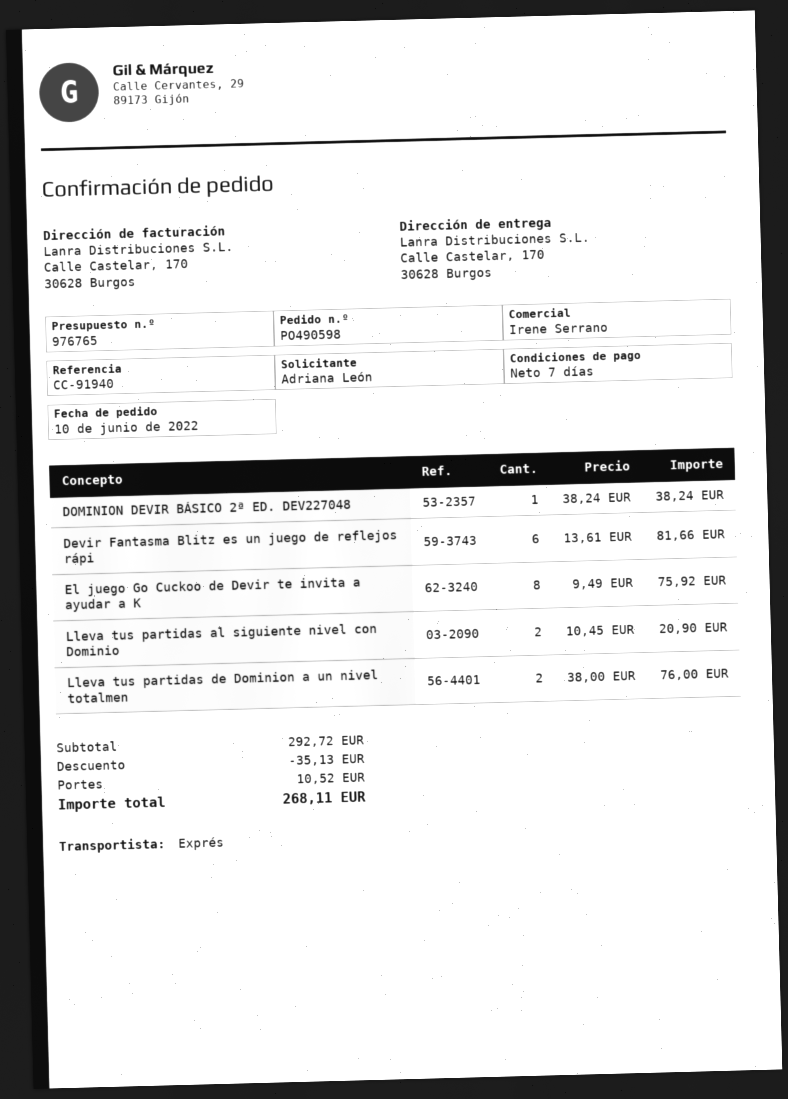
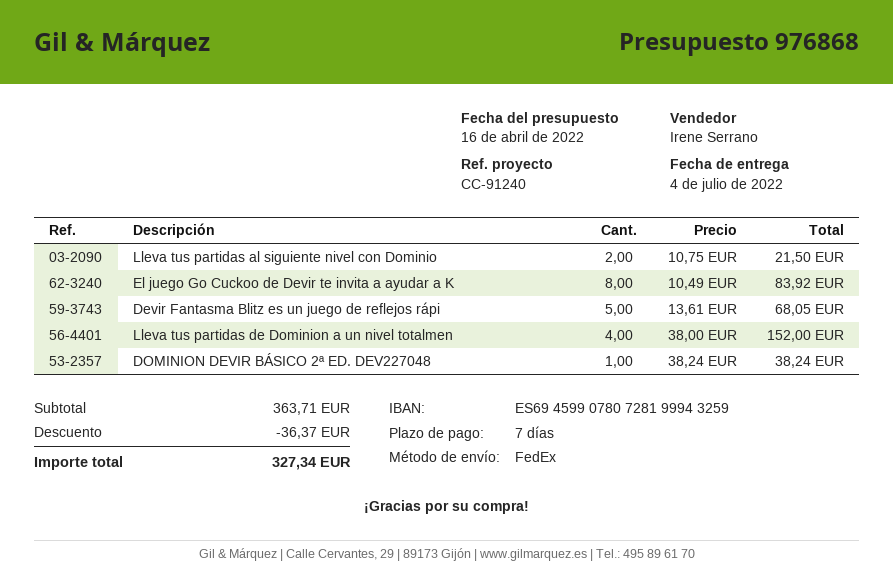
quote number: 976765 -> 976868
reference: CC-91940 -> CC-91240
shipping method: express -> FedEx
Devir Fantasma Blitz es un juego de reflejos rápi: 6 x 13.61 = 81.66 -> 5 x 13.61 = 68.05
El juego Go Cuckoo de Devir te invita a ayudar a K: 8 x 9.49 = 75.92 -> 8 x 10.49 = 83.92
Lleva tus partidas al siguiente nivel con Dominio: 2 x 10.45 = 20.90 -> 2 x 10.75 = 21.50
Lleva tus partidas de Dominion a un nivel totalmen: 2 x 38.00 = 76.00 -> 4 x 38.00 = 152.00
subtotal: 292.72 -> 363.71
discount: 35.13 -> 36.37
shipping: 10.52 -> none
total: 268.11 -> 327.34

